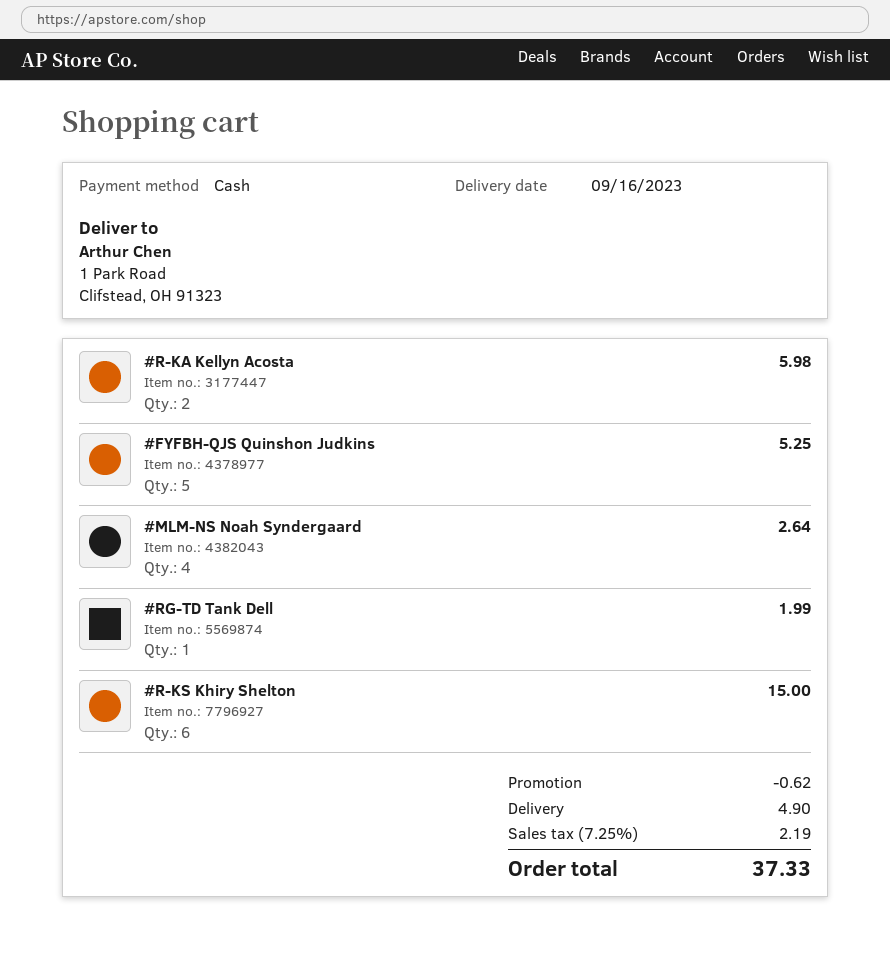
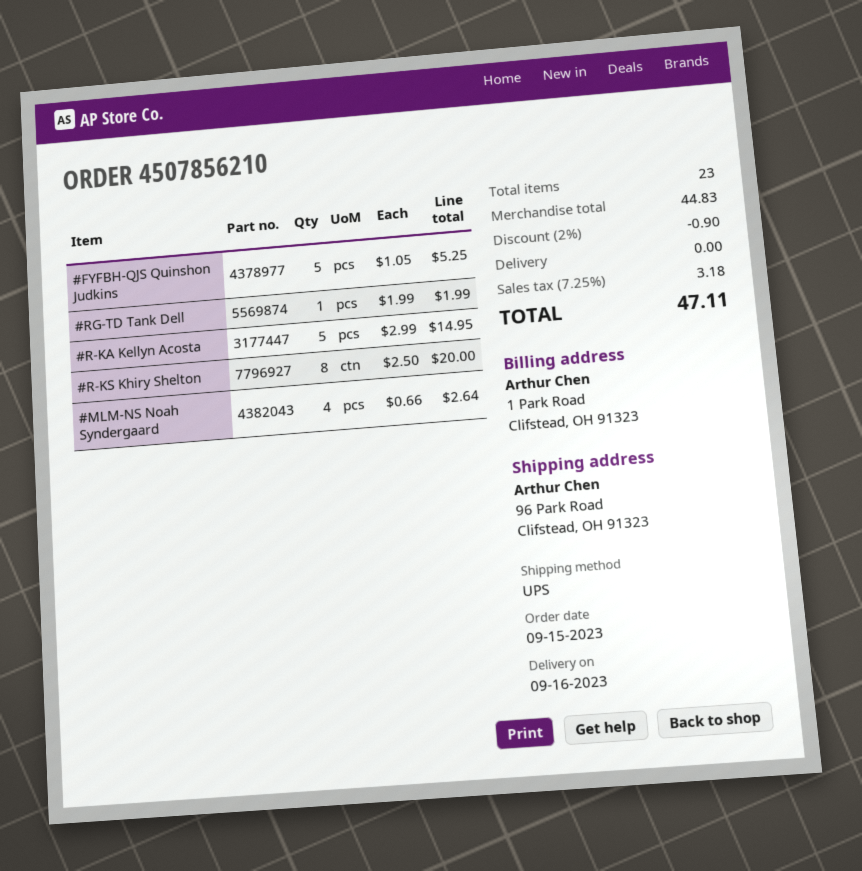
ship to: 1 Park Road, Clifstead, OH 91323 -> 96 Park Road, Clifstead, OH 91323
#R-KA Kellyn Acosta: 2 for 5.98 -> 5 for 14.95
#R-KS Khiry Shelton: 6 for 15.00 -> 8 for 20.00
discount: 0.62 -> 0.90
shipping: 4.90 -> 0.00
tax: 7.25% = 2.19 -> 7.25% = 3.18
total: 37.33 -> 47.11

